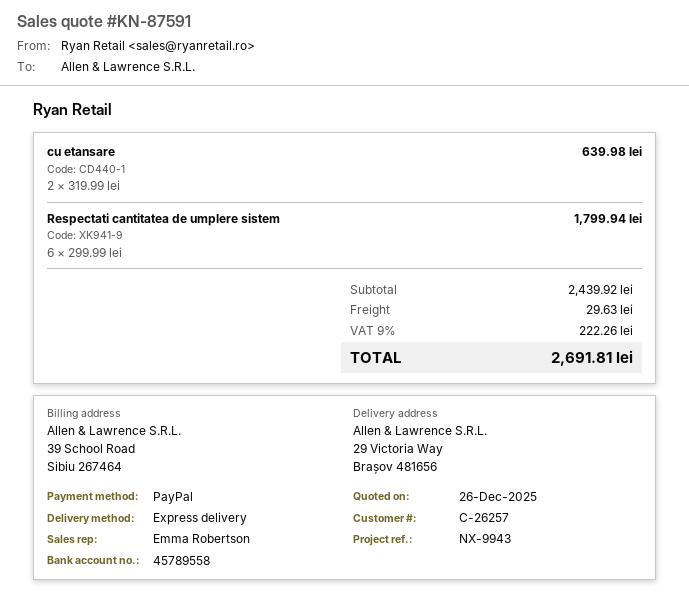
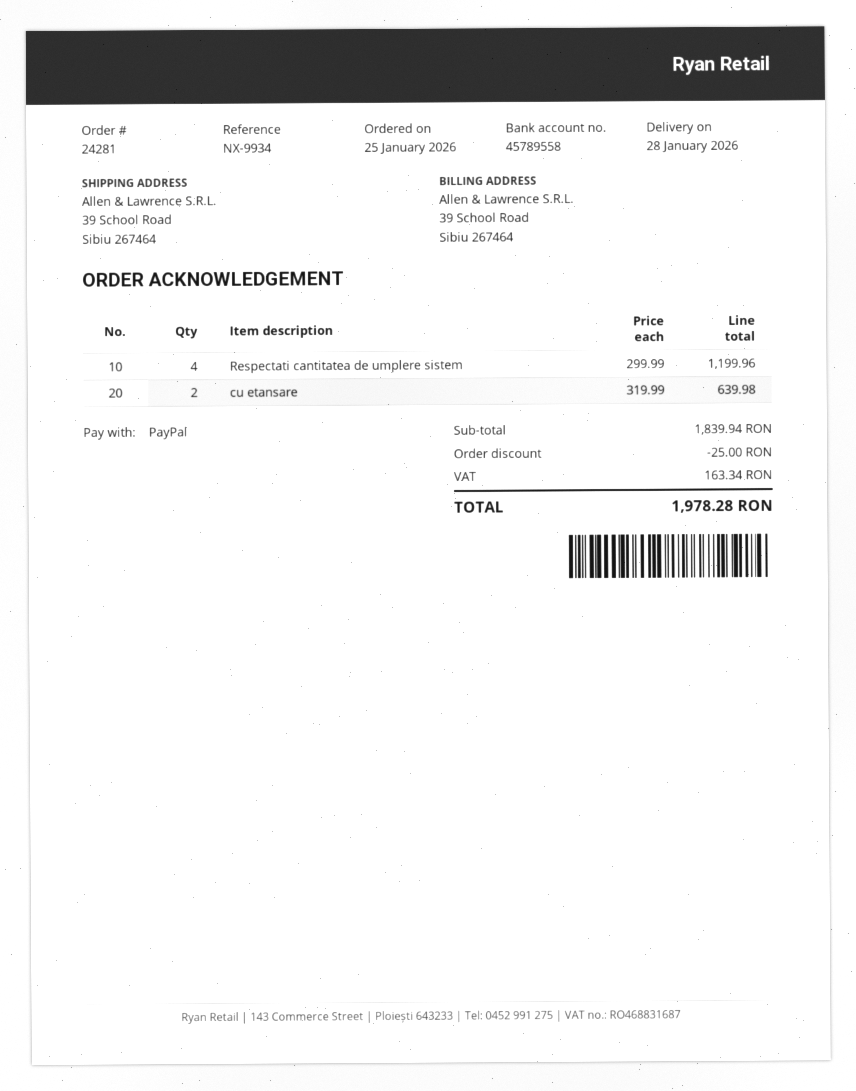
reference: NX-9943 -> NX-9934
ship to: 29 Victoria Way, Brașov 481656 -> 39 School Road, Sibiu 267464
Respectati cantitatea de umplere sistem: 6 x 299.99 = 1799.94 -> 4 x 299.99 = 1199.96
subtotal: 2439.92 -> 1839.94
discount: none -> 25.00
shipping: 29.63 -> none
tax: 222.26 -> 163.34
total: 2691.81 -> 1978.28

